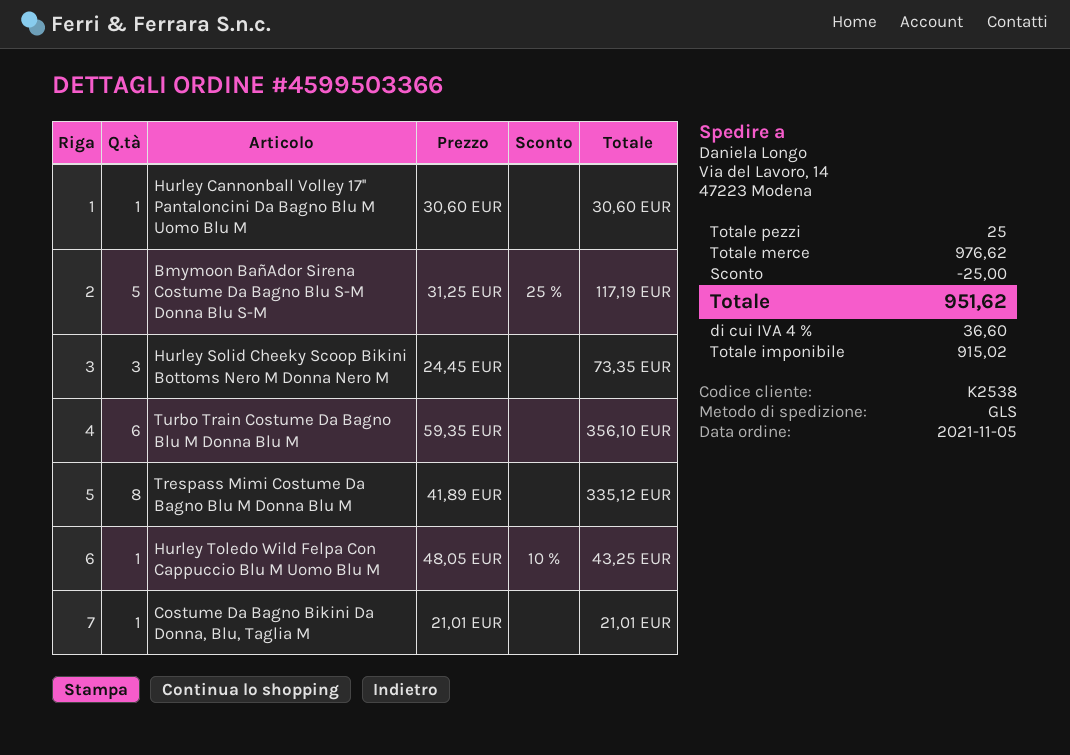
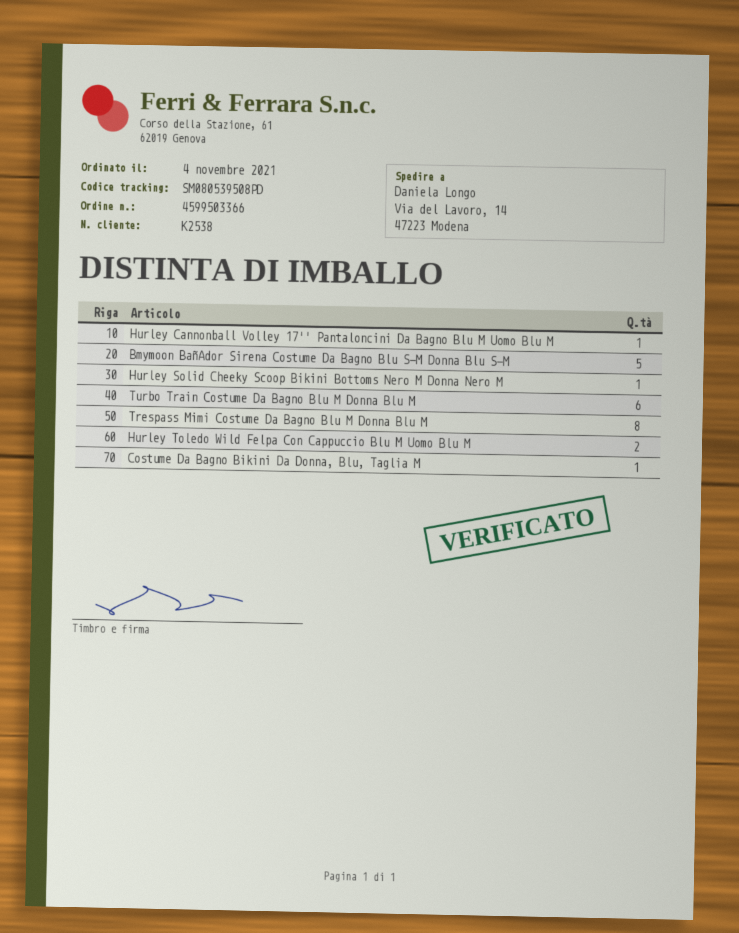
order date: 2021-11-05 -> 2021-11-04
Hurley Solid Cheeky Scoop Bikini Bottoms Nero M Donna Nero M: 3 -> 1
Hurley Toledo Wild Felpa Con Cappuccio Blu M Uomo Blu M: 1 -> 2

